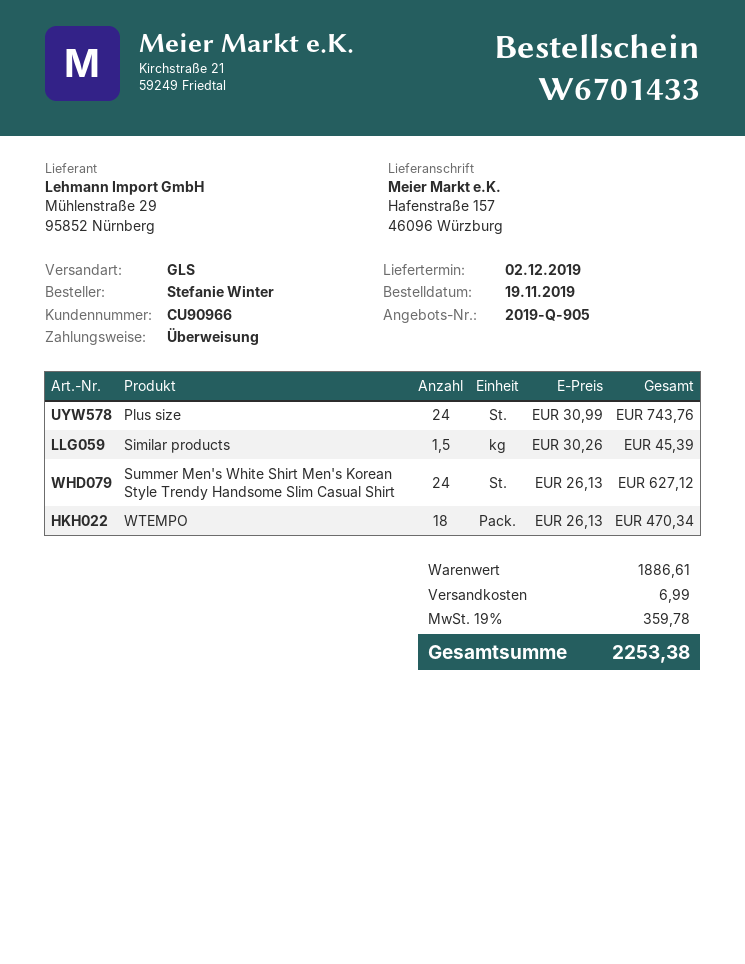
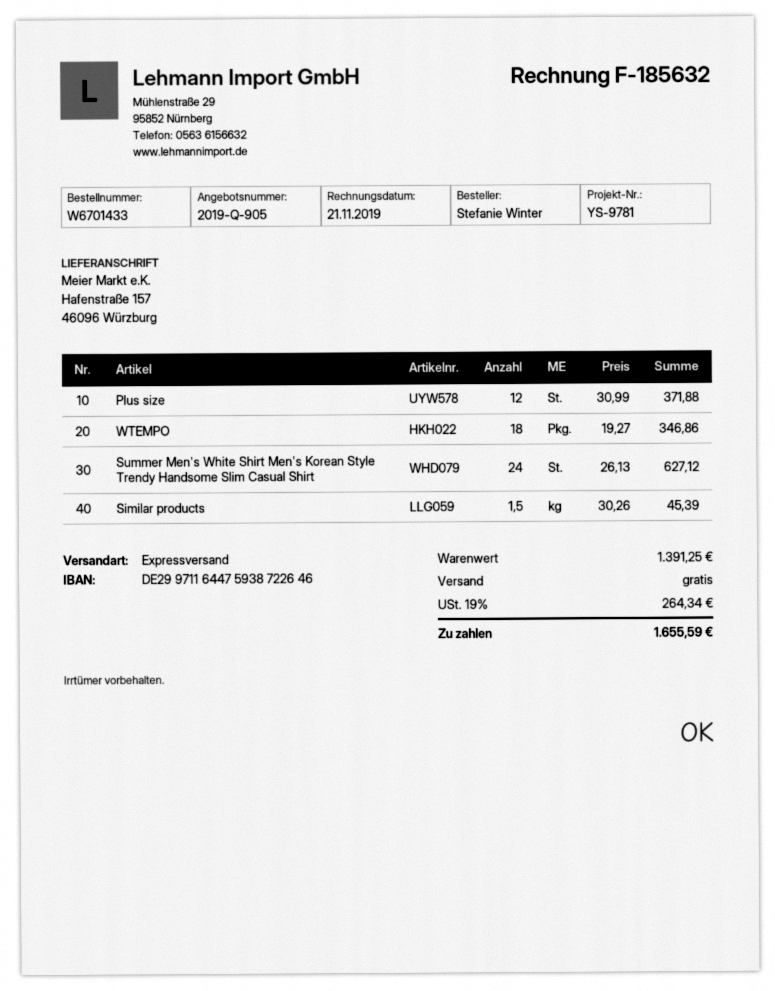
shipping method: GLS -> express
Plus size: 24 x 30.99 = 743.76 -> 12 x 30.99 = 371.88
WTEMPO: 18 x 26.13 = 470.34 -> 18 x 19.27 = 346.86
subtotal: 1886.61 -> 1391.25
shipping: 6.99 -> 0.00
tax: 19% = 359.78 -> 19% = 264.34
total: 2253.38 -> 1655.59

